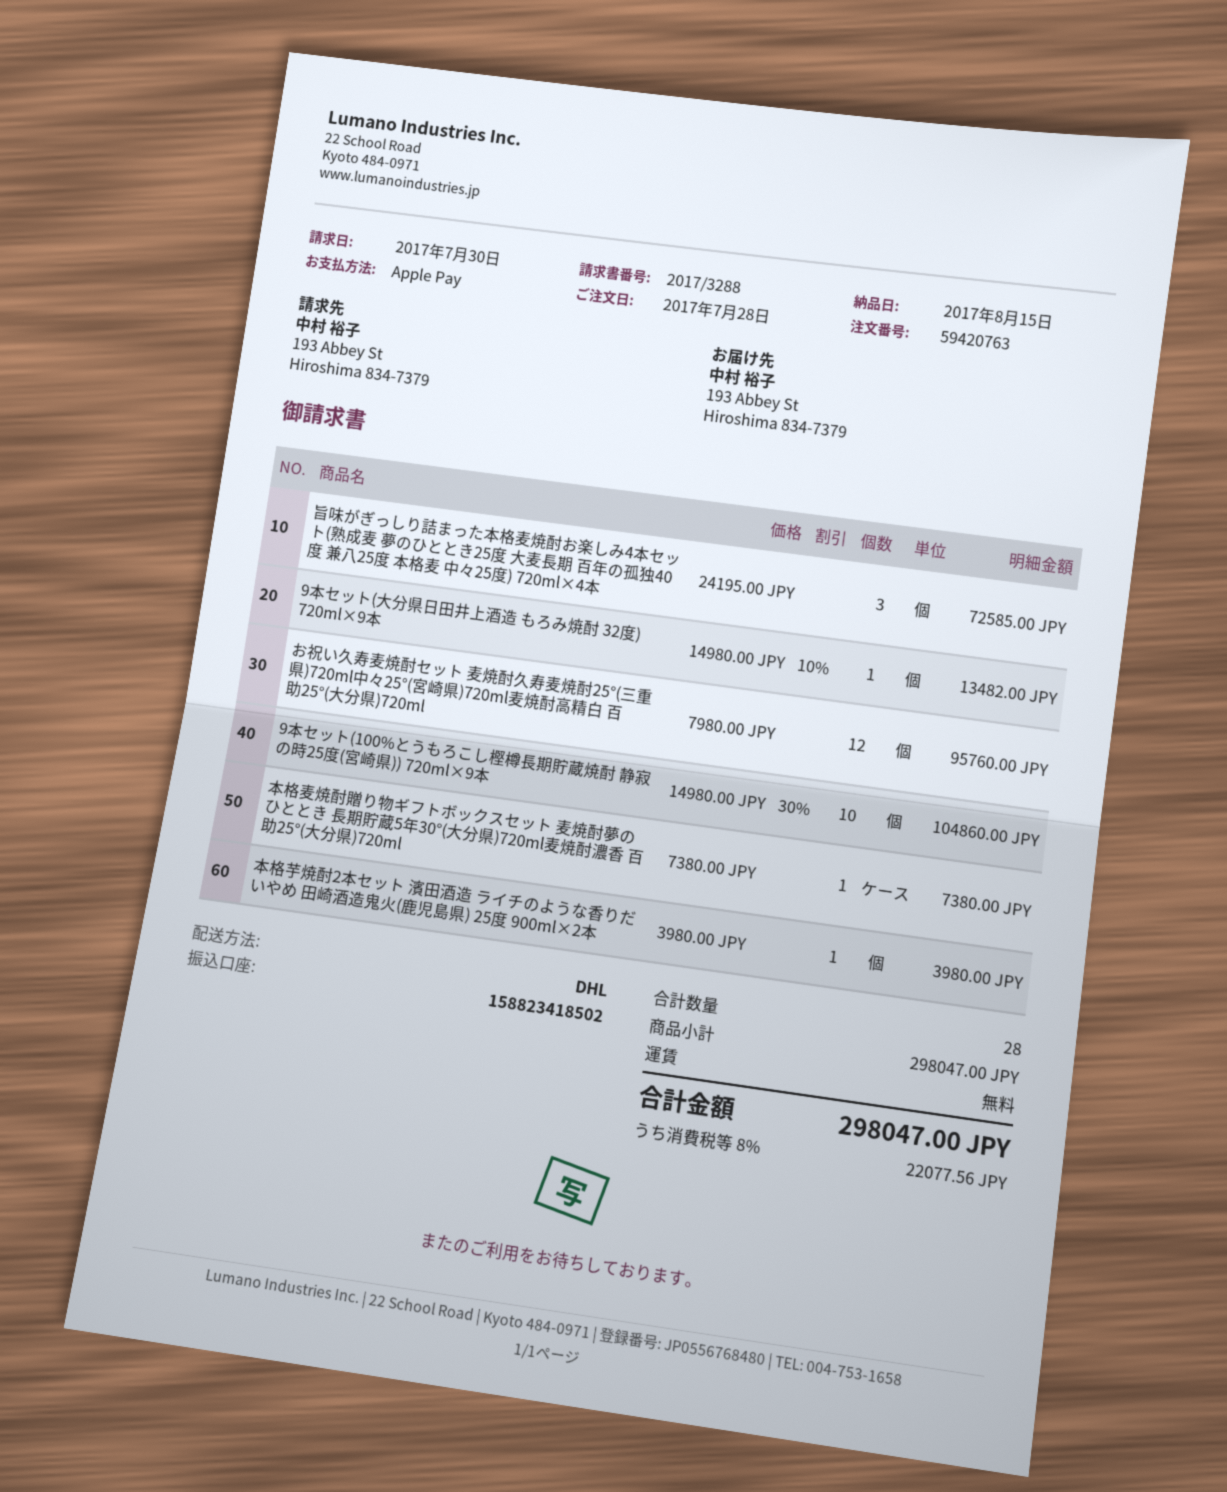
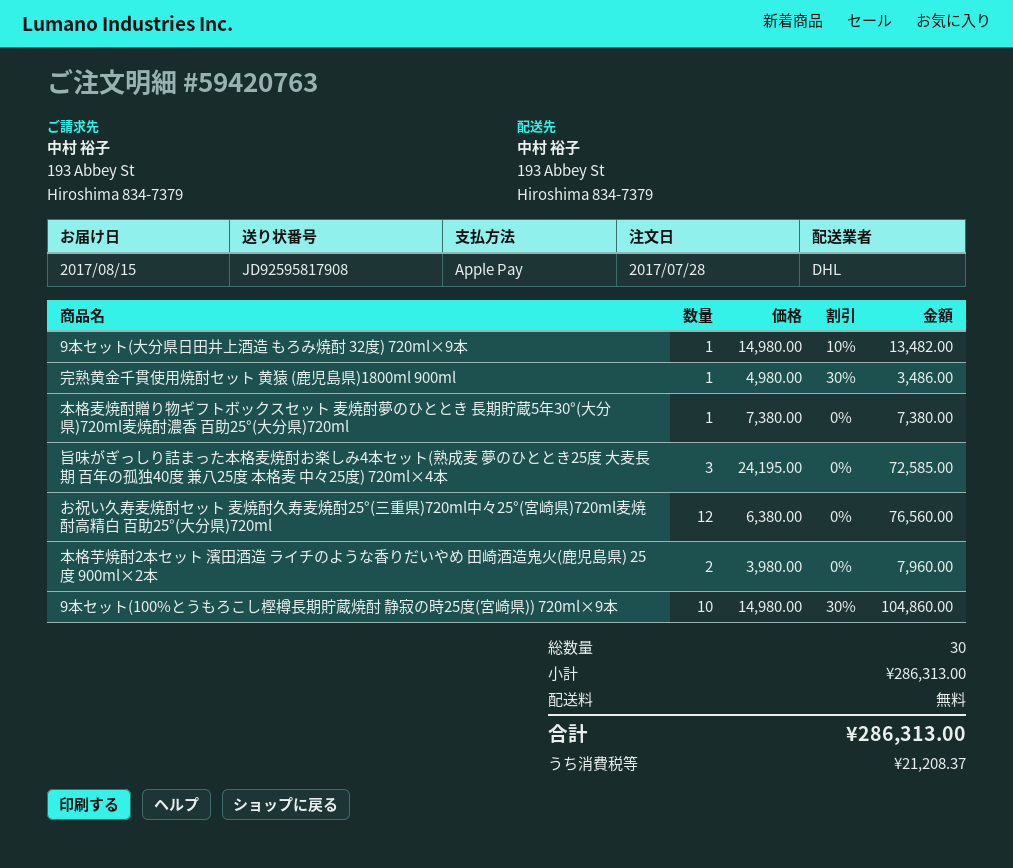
お祝い久寿麦焼酎セット 麦焼酎久寿麦焼酎25°(三重県)720ml中々25°(宮崎県)720ml麦焼酎高精白 百助25°(大分県)720ml: 12 x 7980.00 = 95760.00 -> 12 x 6380.00 = 76560.00
本格芋焼酎2本セット 濱田酒造 ライチのような香りだいやめ 田崎酒造鬼火(鹿児島県) 25度 900ml×2本: 1 x 3980.00 = 3980.00 -> 2 x 3980.00 = 7960.00
完熟黄金千貫使用焼酎セット 黄猿 (鹿児島県)1800ml 900ml: none -> 1 x 4980.00 - 30% = 3486.00
total quantity: 28 -> 30
subtotal: 298047.00 -> 286313.00
tax: 22077.56 -> 21208.37
total: 298047.00 -> 286313.00

